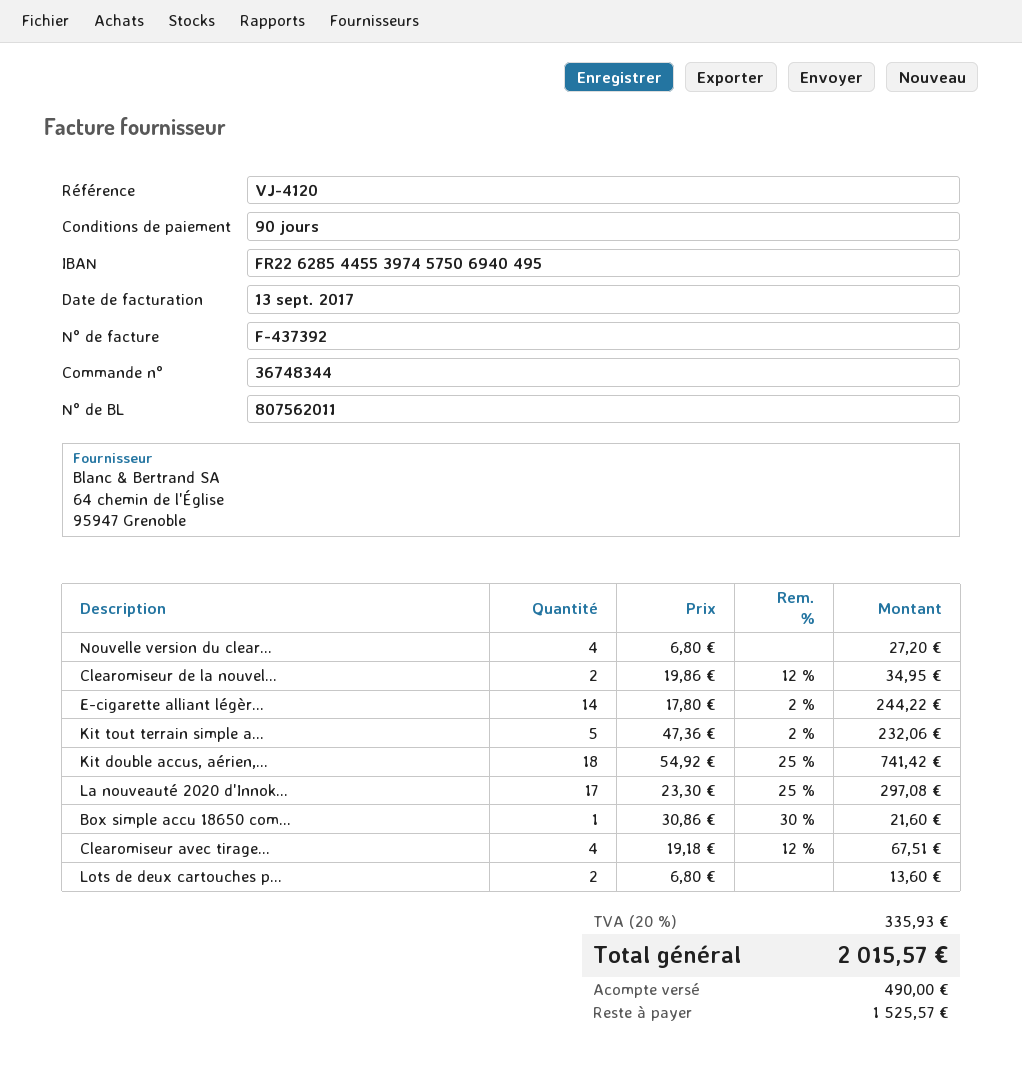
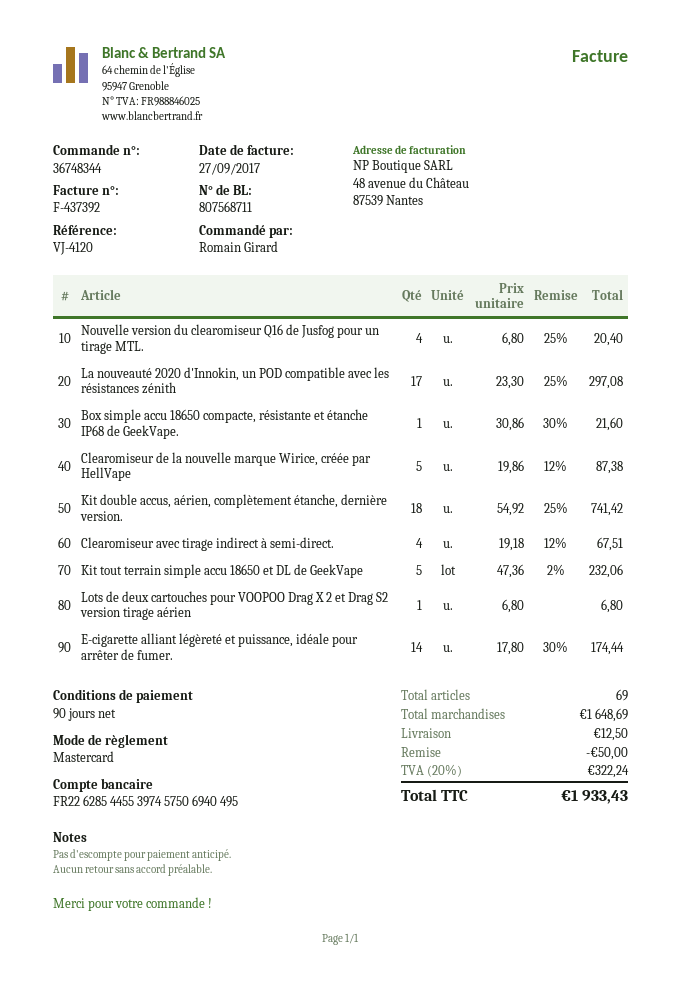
delivery note number: 807562011 -> 807568711
invoice date: 2017-09-13 -> 2017-09-27
Nouvelle version du clear...: 4 x 6.80 = 27.20 -> 4 x 6.80 - 25% = 20.40
Clearomiseur de la nouvel...: 2 x 19.86 - 12% = 34.95 -> 5 x 19.86 - 12% = 87.38
E-cigarette alliant légèr...: 14 x 17.80 - 2% = 244.22 -> 14 x 17.80 - 30% = 174.44
Lots de deux cartouches p...: 2 x 6.80 = 13.60 -> 1 x 6.80 = 6.80
discount: none -> 50.00
shipping: none -> 12.50
tax: 20% = 335.93 -> 20% = 322.24
total: 2015.57 -> 1933.43

